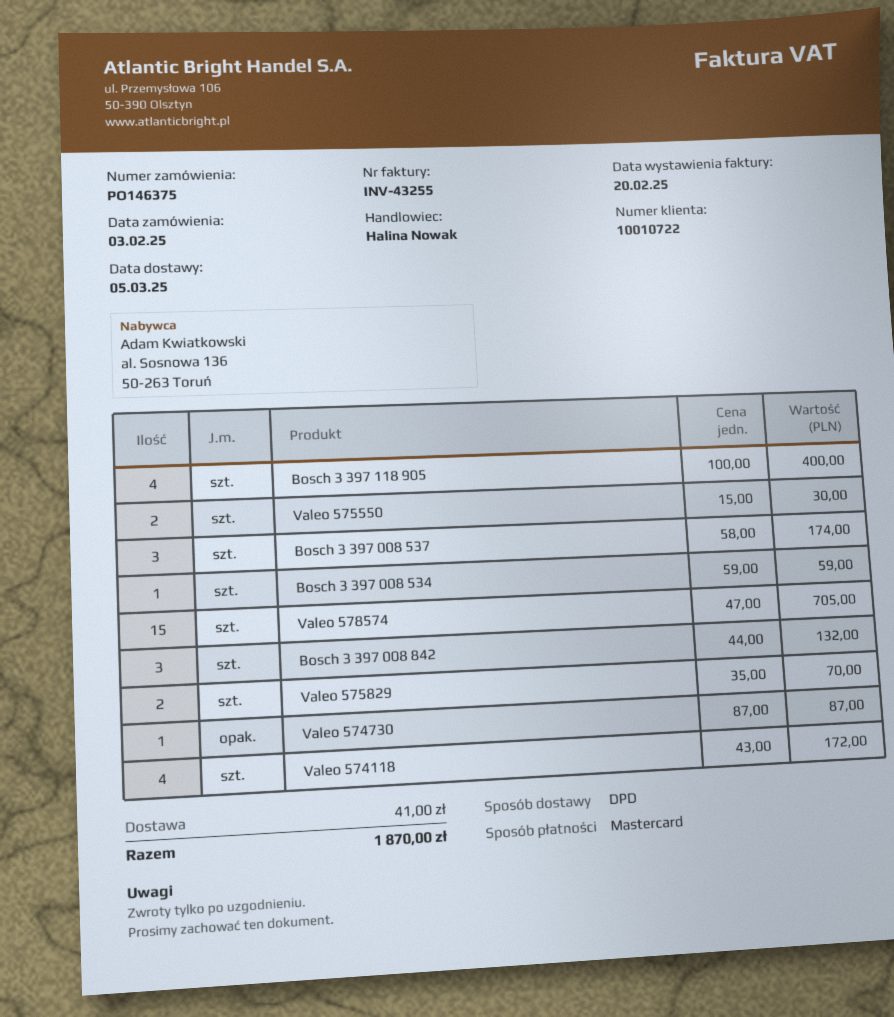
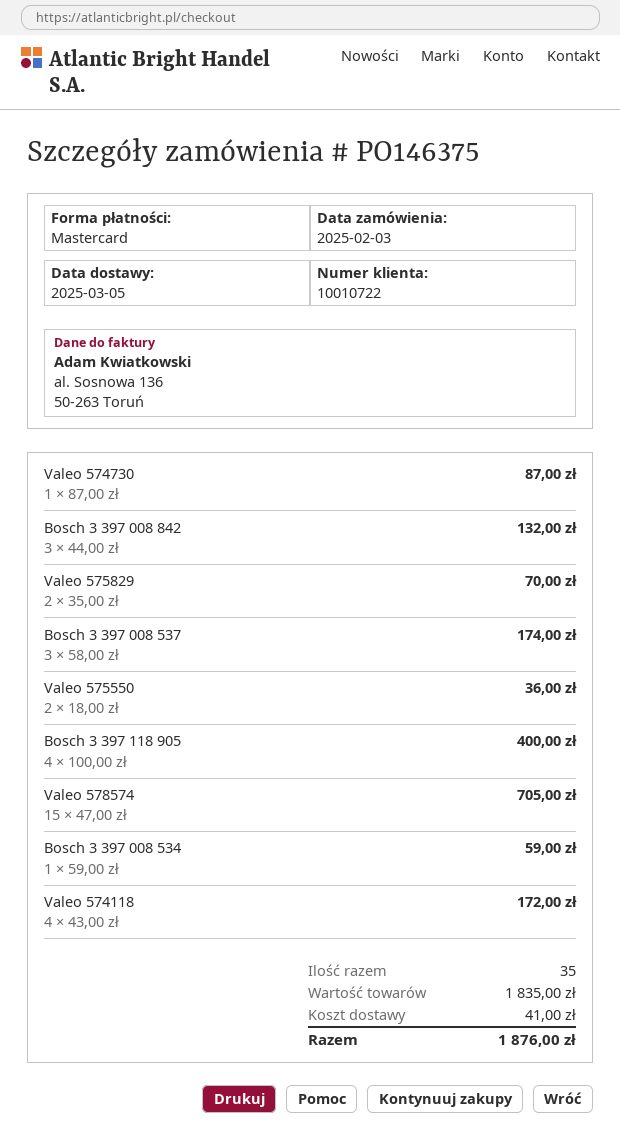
Valeo 575550: 2 x 15.00 = 30.00 -> 2 x 18.00 = 36.00
total: 1870.00 -> 1876.00

